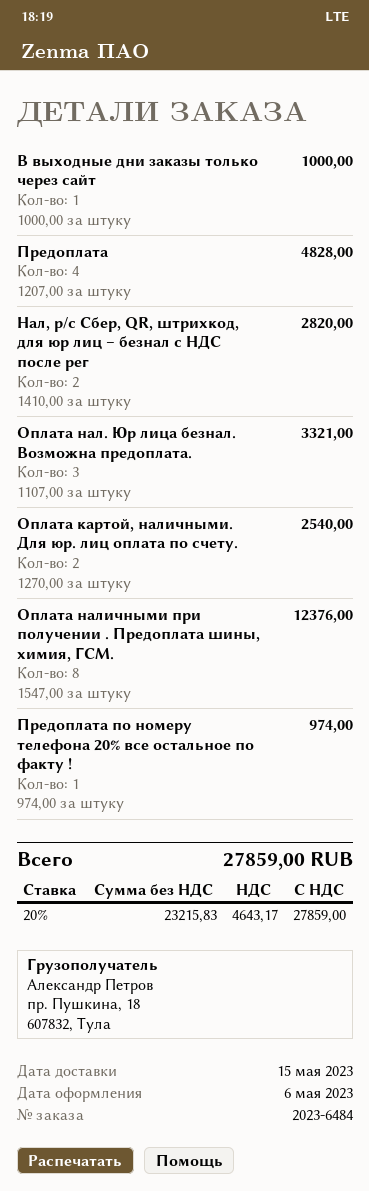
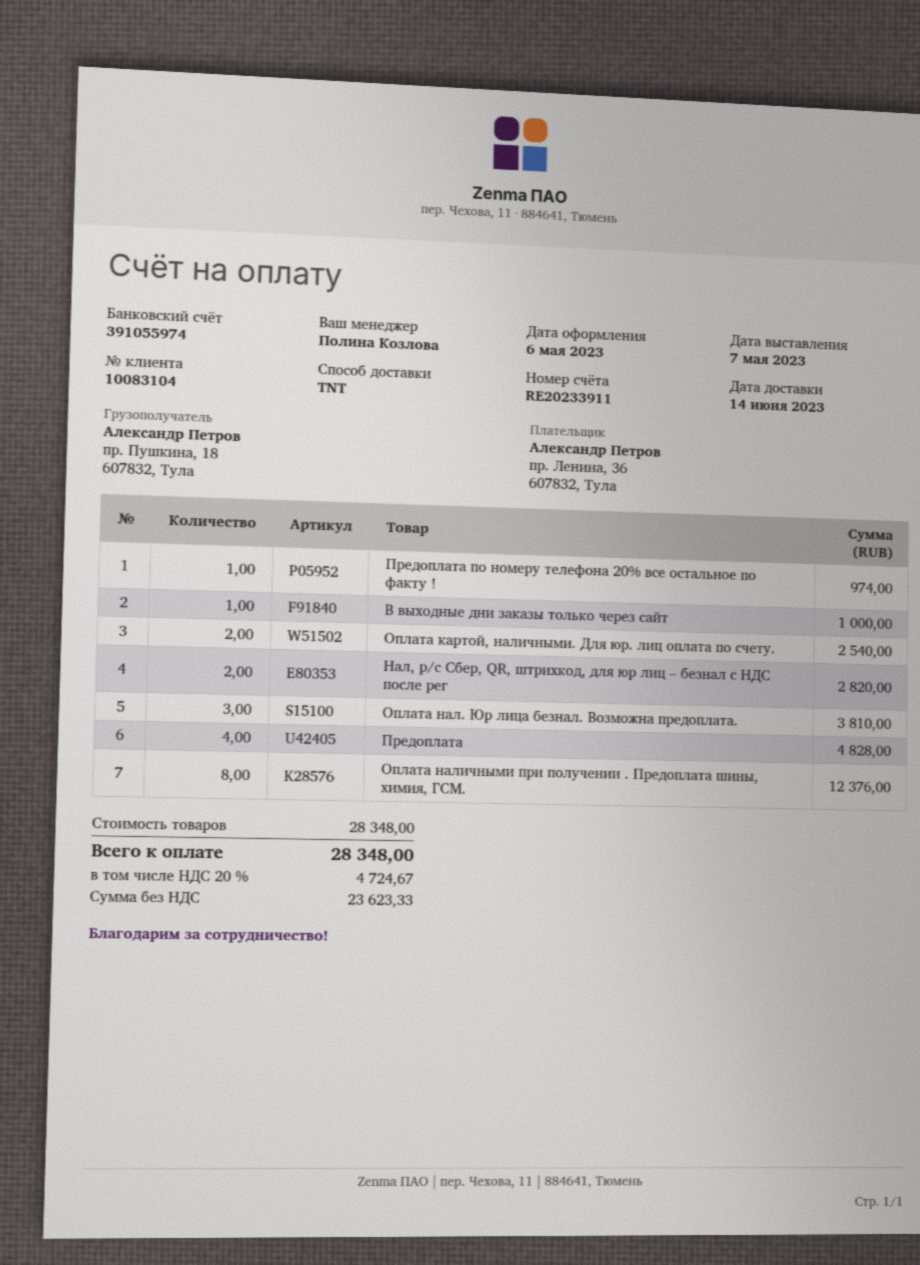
delivery date: 2023-05-15 -> 2023-06-14
Оплата нал. Юр лица безнал. Возможна предоплата.: 3 for 3321.00 -> 3 for 3810.00
net: 23215.83 -> 23623.33
tax: 20% = 4643.17 -> 20% = 4724.67
total: 27859.00 -> 28348.00

